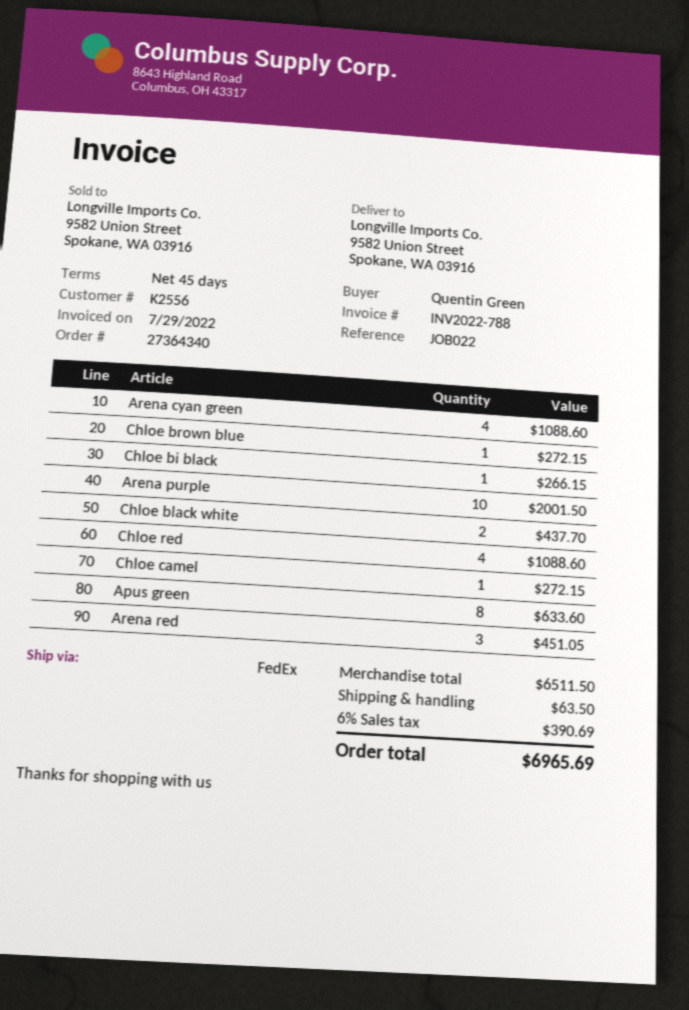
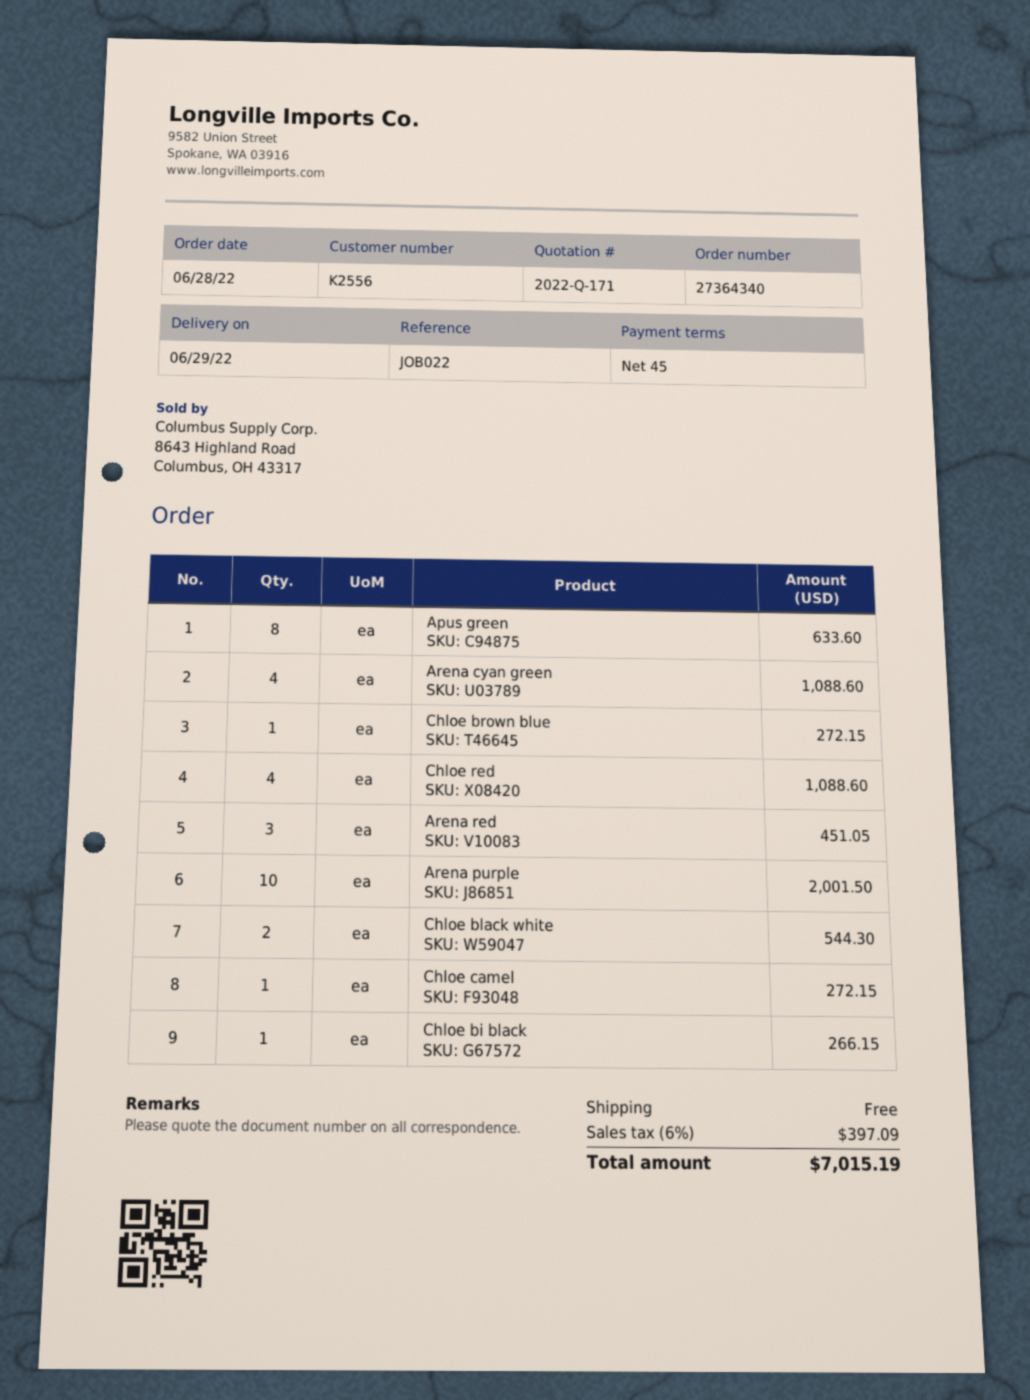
Chloe black white: 2 for 437.70 -> 2 for 544.30
shipping: 63.50 -> 0.00
tax: 6% = 390.69 -> 6% = 397.09
total: 6965.69 -> 7015.19

